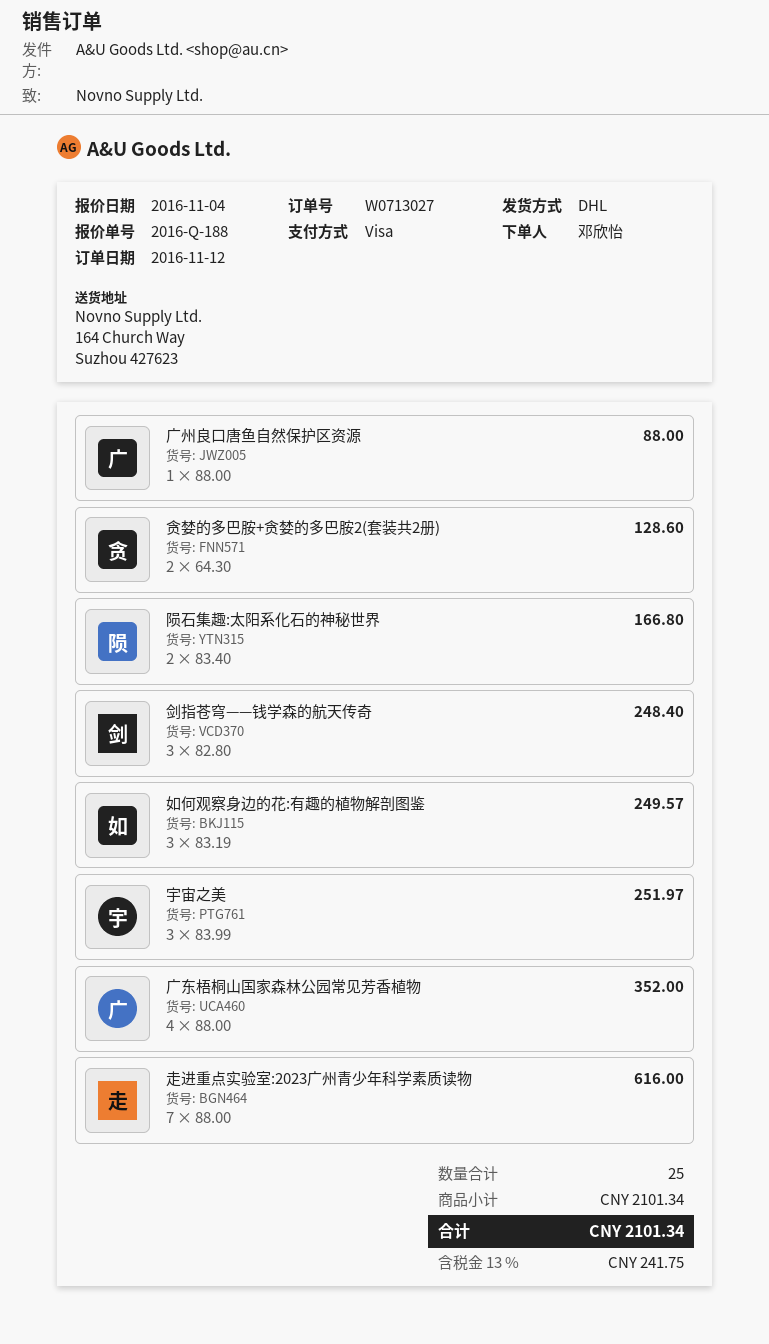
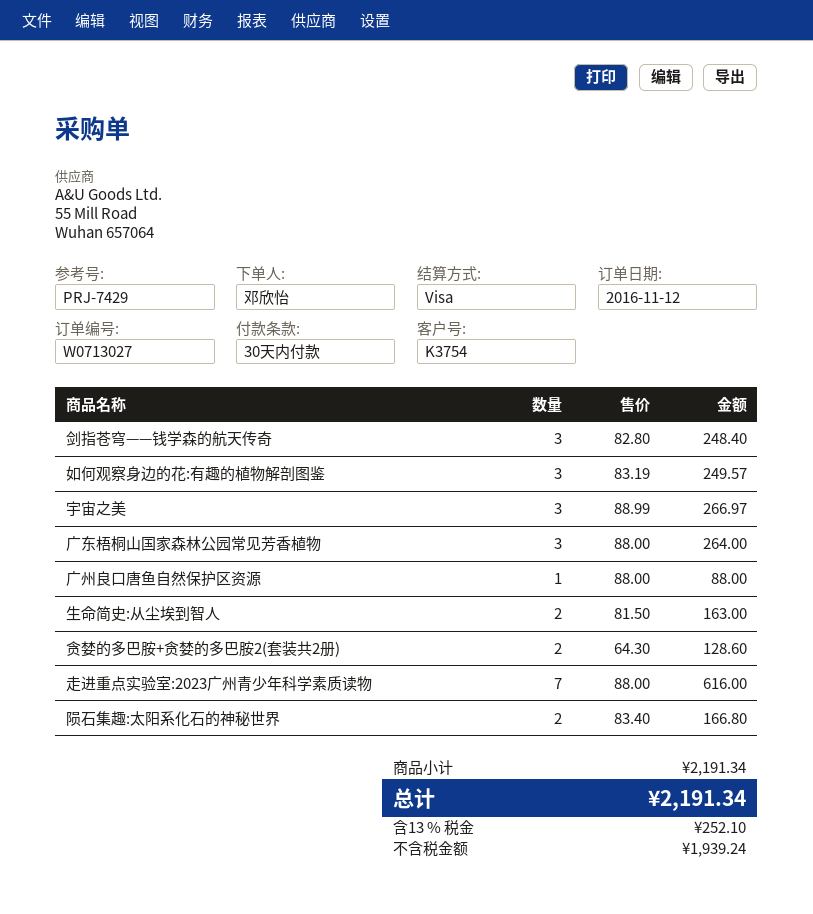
宇宙之美: 3 x 83.99 = 251.97 -> 3 x 88.99 = 266.97
广东梧桐山国家森林公园常见芳香植物: 4 x 88.00 = 352.00 -> 3 x 88.00 = 264.00
生命简史:从尘埃到智人: none -> 2 x 81.50 = 163.00
subtotal: 2101.34 -> 2191.34
tax: 13% = 241.75 -> 13% = 252.10
total: 2101.34 -> 2191.34

